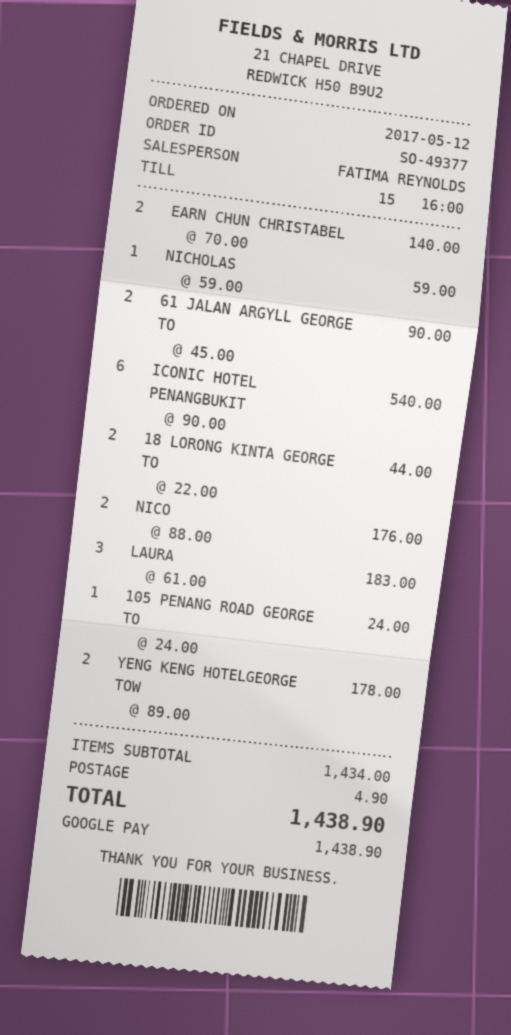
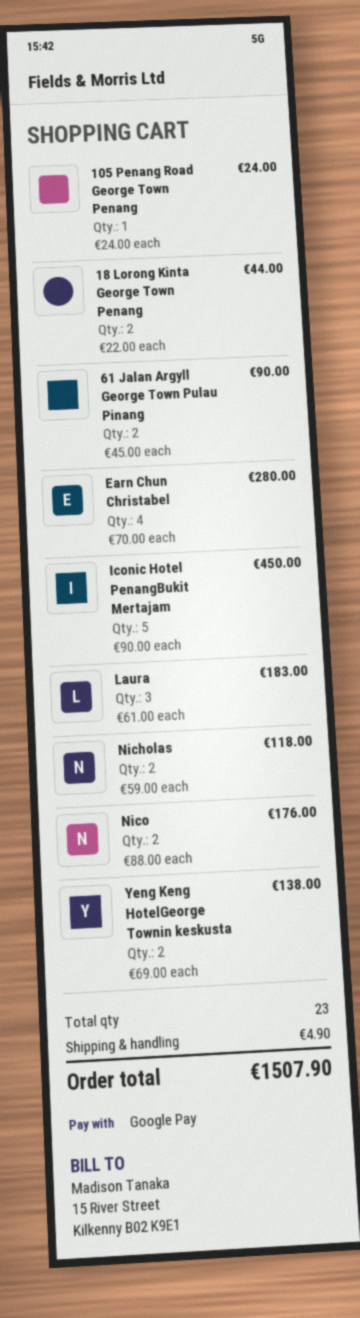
EARN CHUN CHRISTABEL: 2 x 70.00 = 140.00 -> 4 x 70.00 = 280.00
NICHOLAS: 1 x 59.00 = 59.00 -> 2 x 59.00 = 118.00
ICONIC HOTEL PENANGBUKIT: 6 x 90.00 = 540.00 -> 5 x 90.00 = 450.00
YENG KENG HOTELGEORGE TOW: 2 x 89.00 = 178.00 -> 2 x 69.00 = 138.00
total: 1438.90 -> 1507.90

